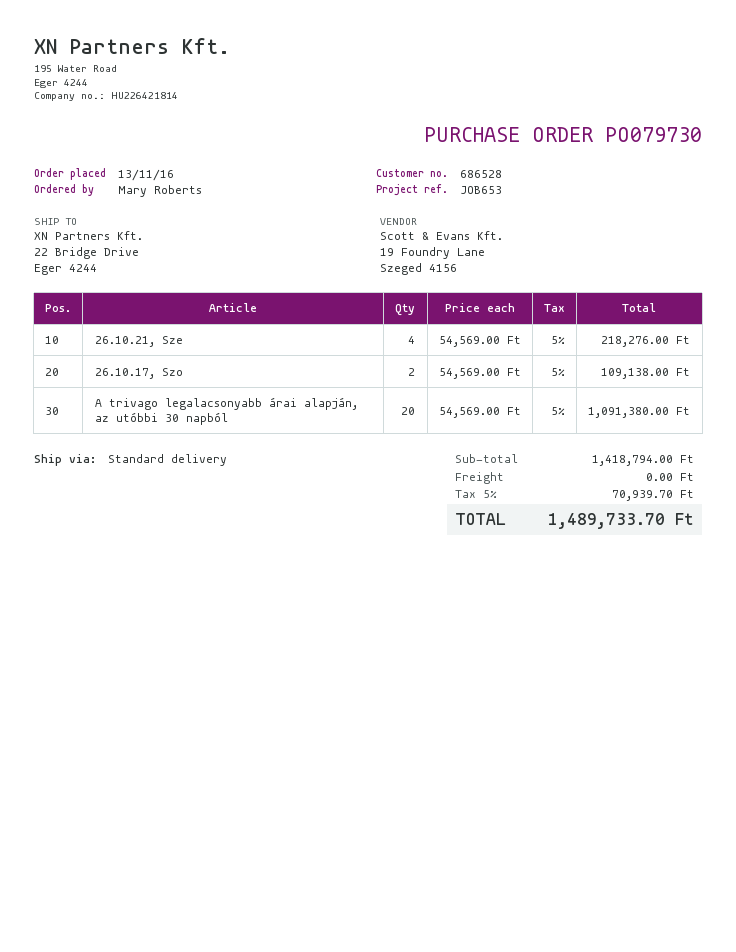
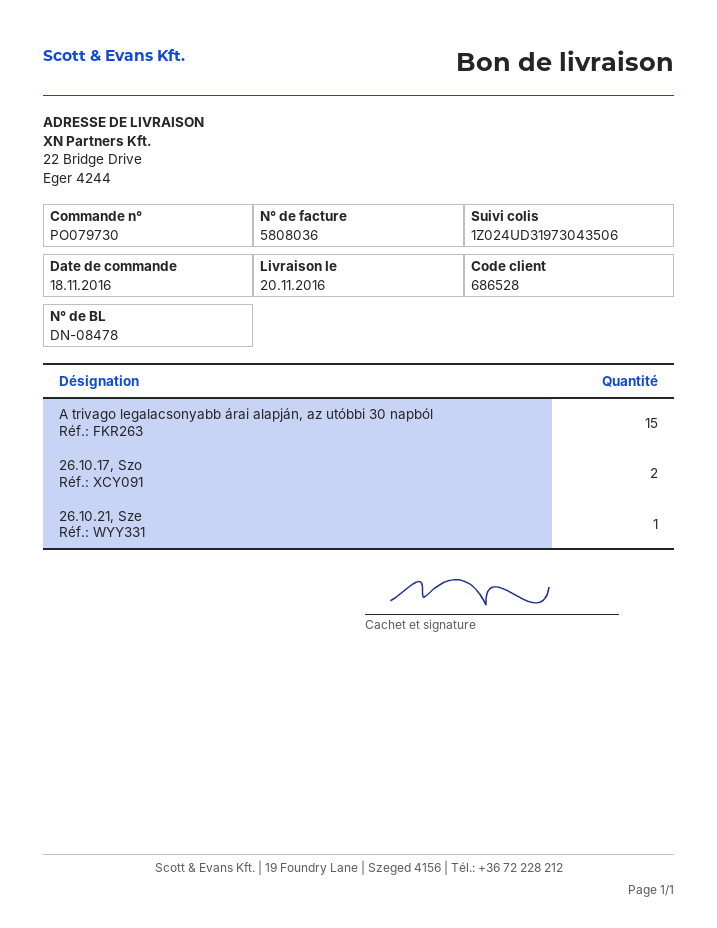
order date: 2016-11-13 -> 2016-11-18
26.10.21, Sze: 4 -> 1
A trivago legalacsonyabb árai alapján, az utóbbi 30 napból: 20 -> 15

